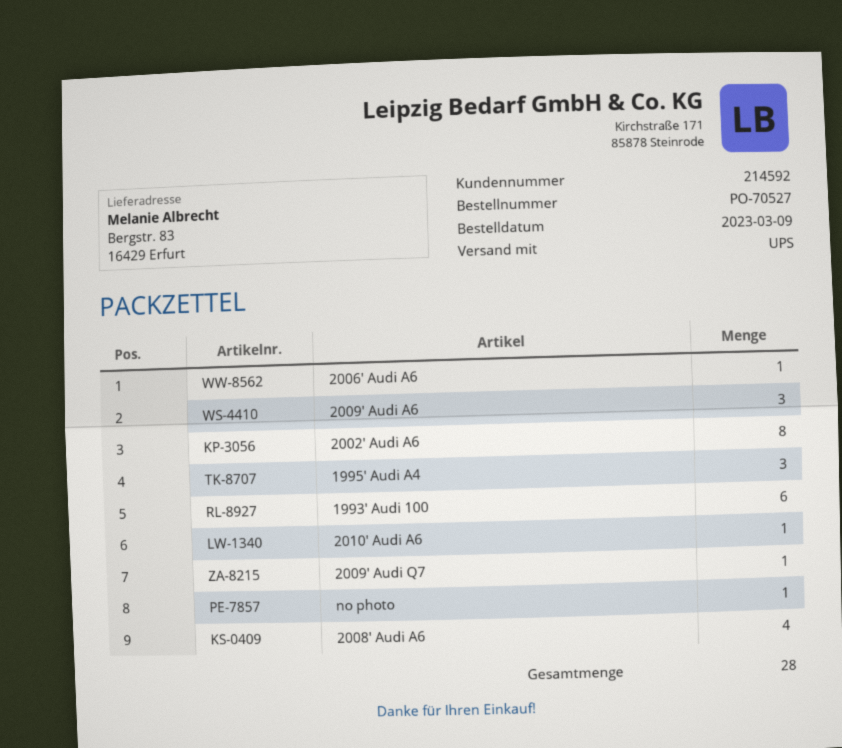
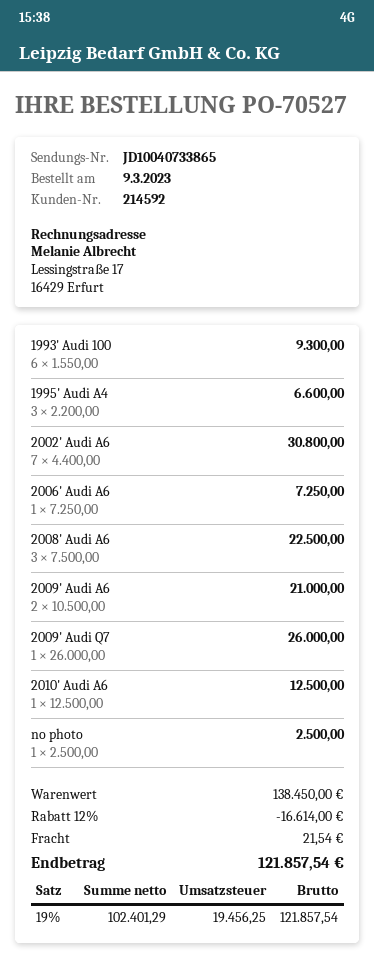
2009' Audi A6: 3 -> 2
2002' Audi A6: 8 -> 7
2008' Audi A6: 4 -> 3

